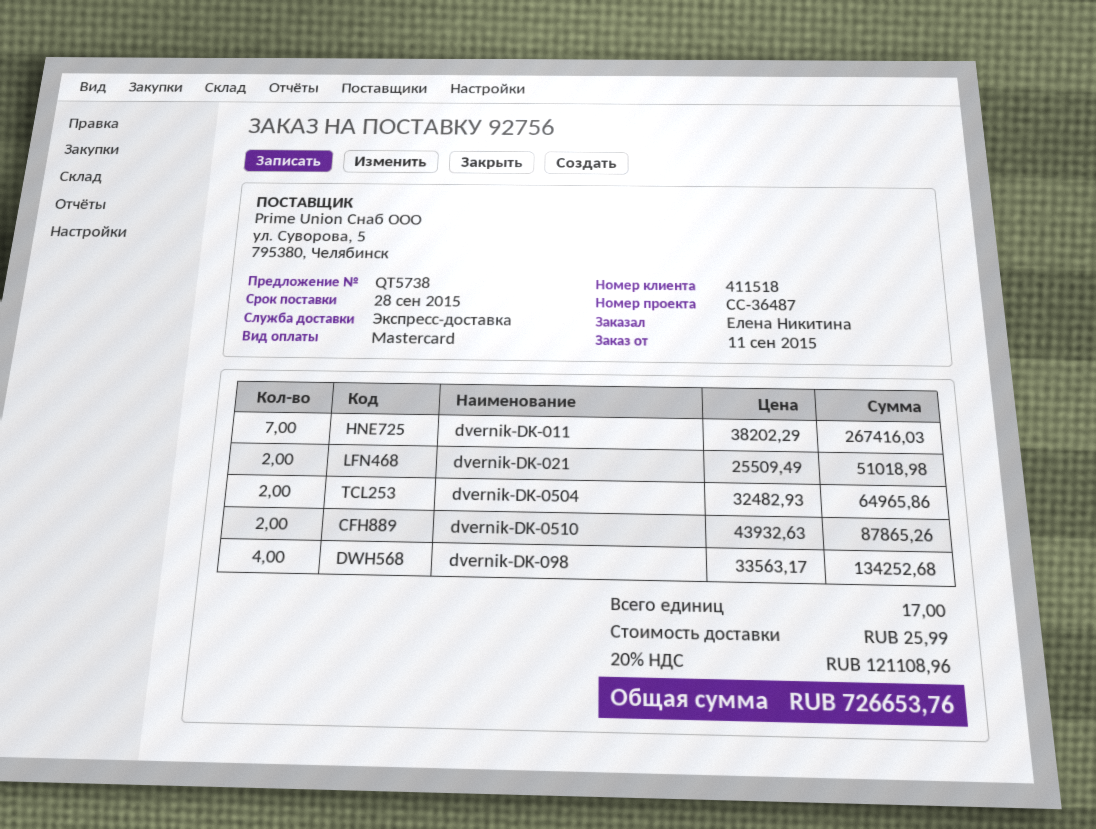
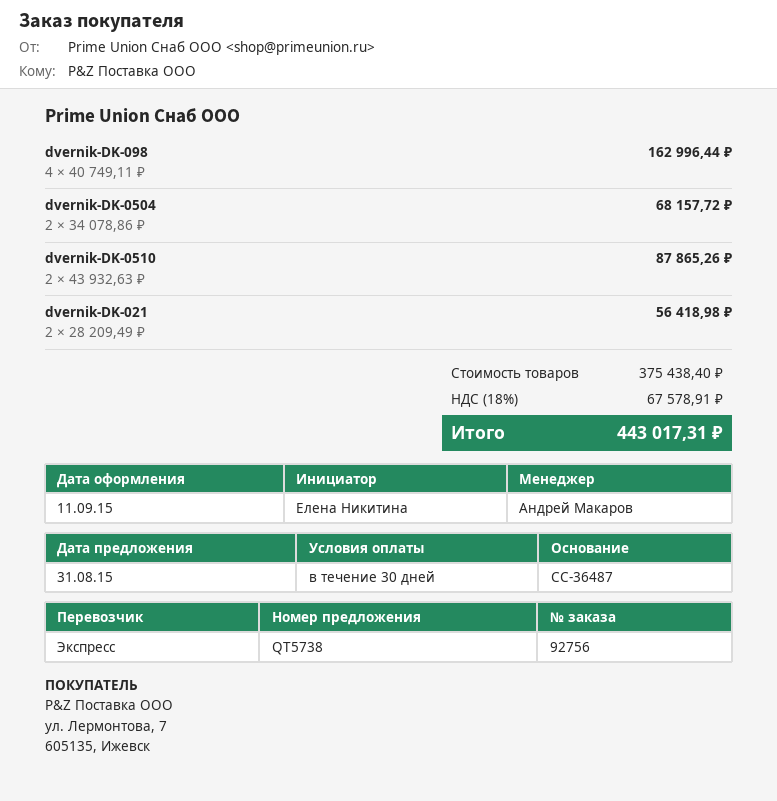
dvernik-DK-011: 7 x 38202.29 = 267416.03 -> none
dvernik-DK-021: 2 x 25509.49 = 51018.98 -> 2 x 28209.49 = 56418.98
dvernik-DK-0504: 2 x 32482.93 = 64965.86 -> 2 x 34078.86 = 68157.72
dvernik-DK-098: 4 x 33563.17 = 134252.68 -> 4 x 40749.11 = 162996.44
shipping: 25.99 -> none
tax: 20% = 121108.96 -> 18% = 67578.91
total: 726653.76 -> 443017.31

